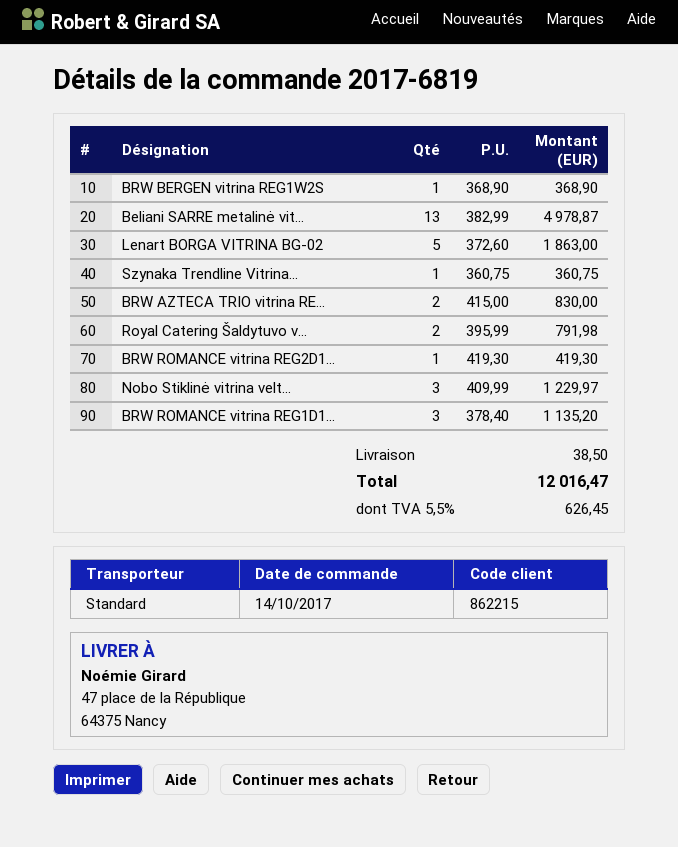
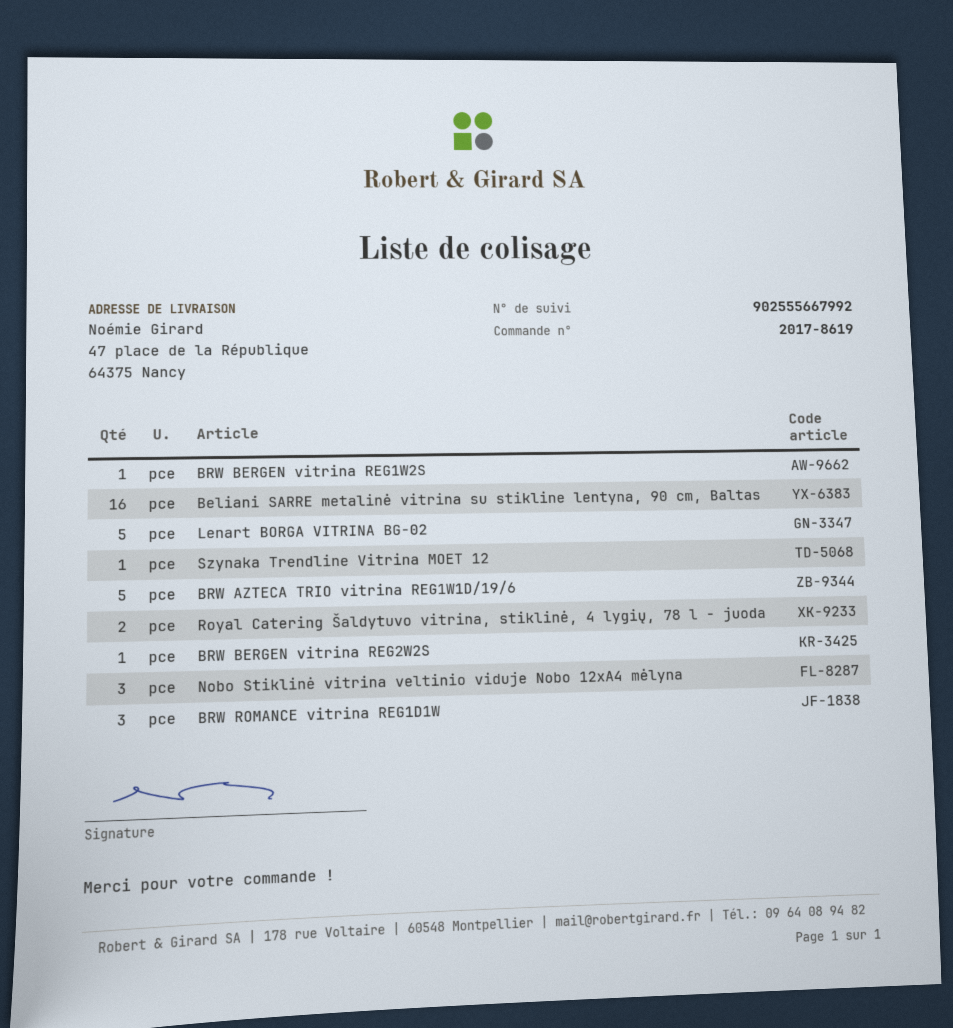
order number: 2017-6819 -> 2017-8619
Beliani SARRE metalinė vit...: 13 -> 16
BRW AZTECA TRIO vitrina RE...: 2 -> 5
BRW ROMANCE vitrina REG2D1...: 1 -> none
BRW BERGEN vitrina REG2W2S: none -> 1

